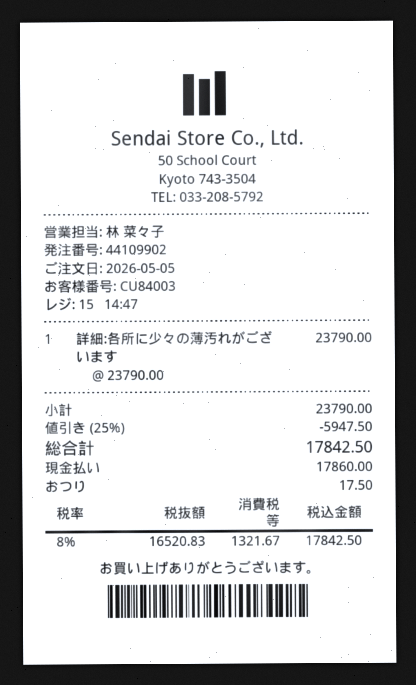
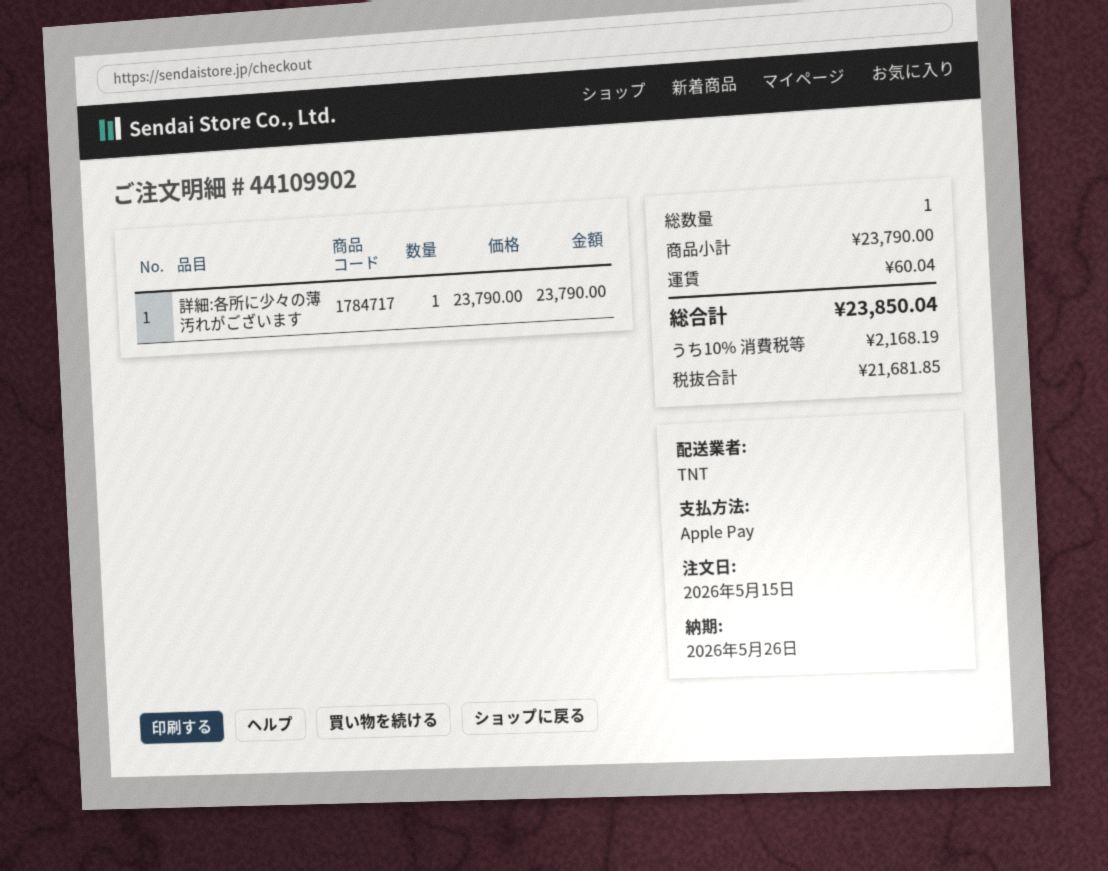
order date: 2026-05-05 -> 2026-05-15
payment method: cash -> Apple Pay
discount: 25% = 5947.50 -> none
shipping: none -> 60.04
net: 16520.83 -> 21681.85
tax: 8% = 1321.67 -> 10% = 2168.19
total: 17842.50 -> 23850.04

